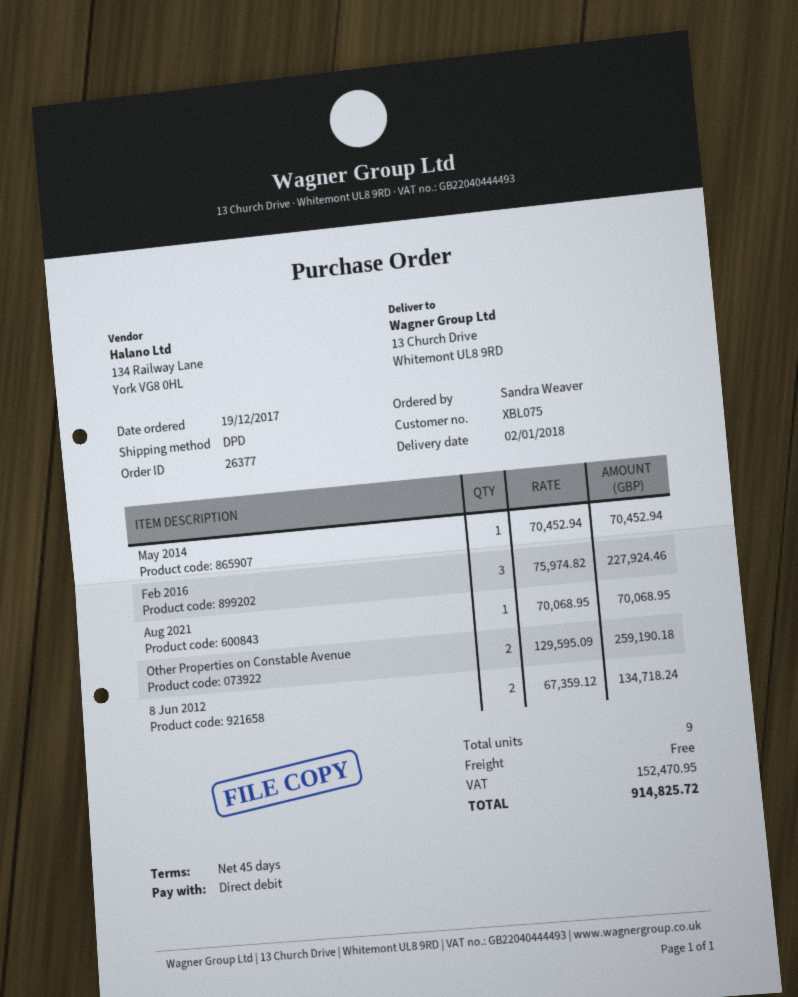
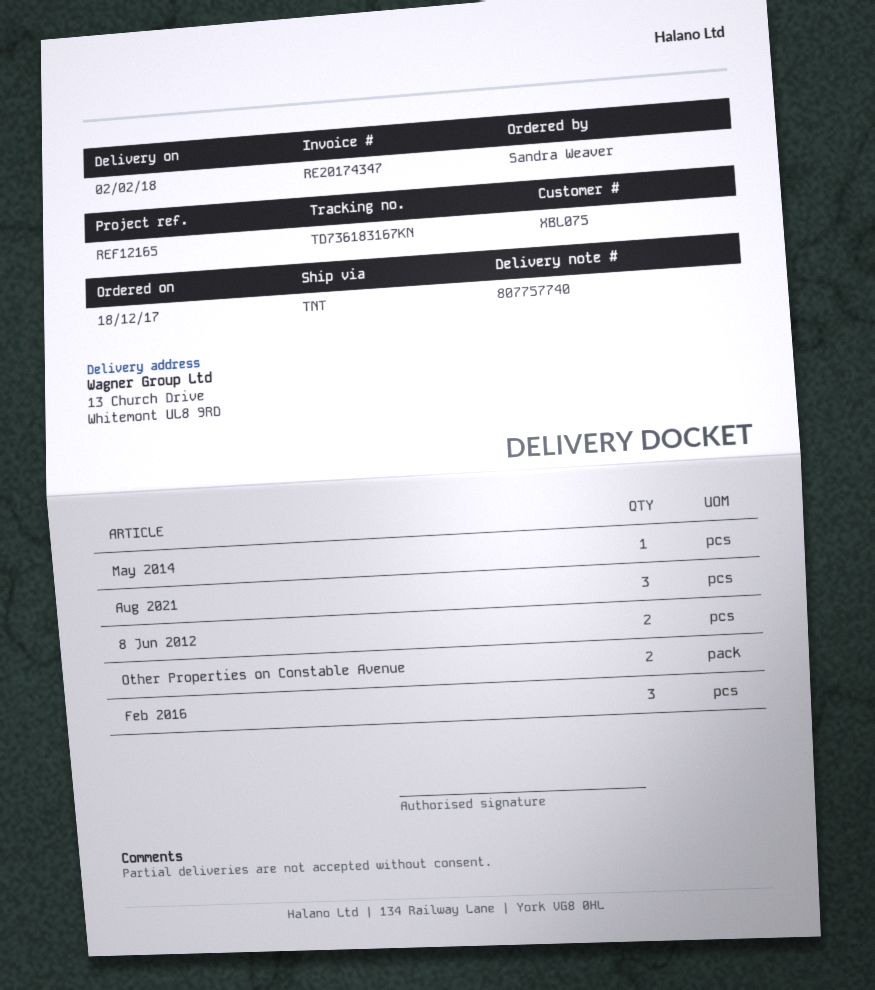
order date: 2017-12-19 -> 2017-12-18
delivery date: 2018-01-02 -> 2018-02-02
shipping method: DPD -> TNT
Aug 2021: 1 -> 3

